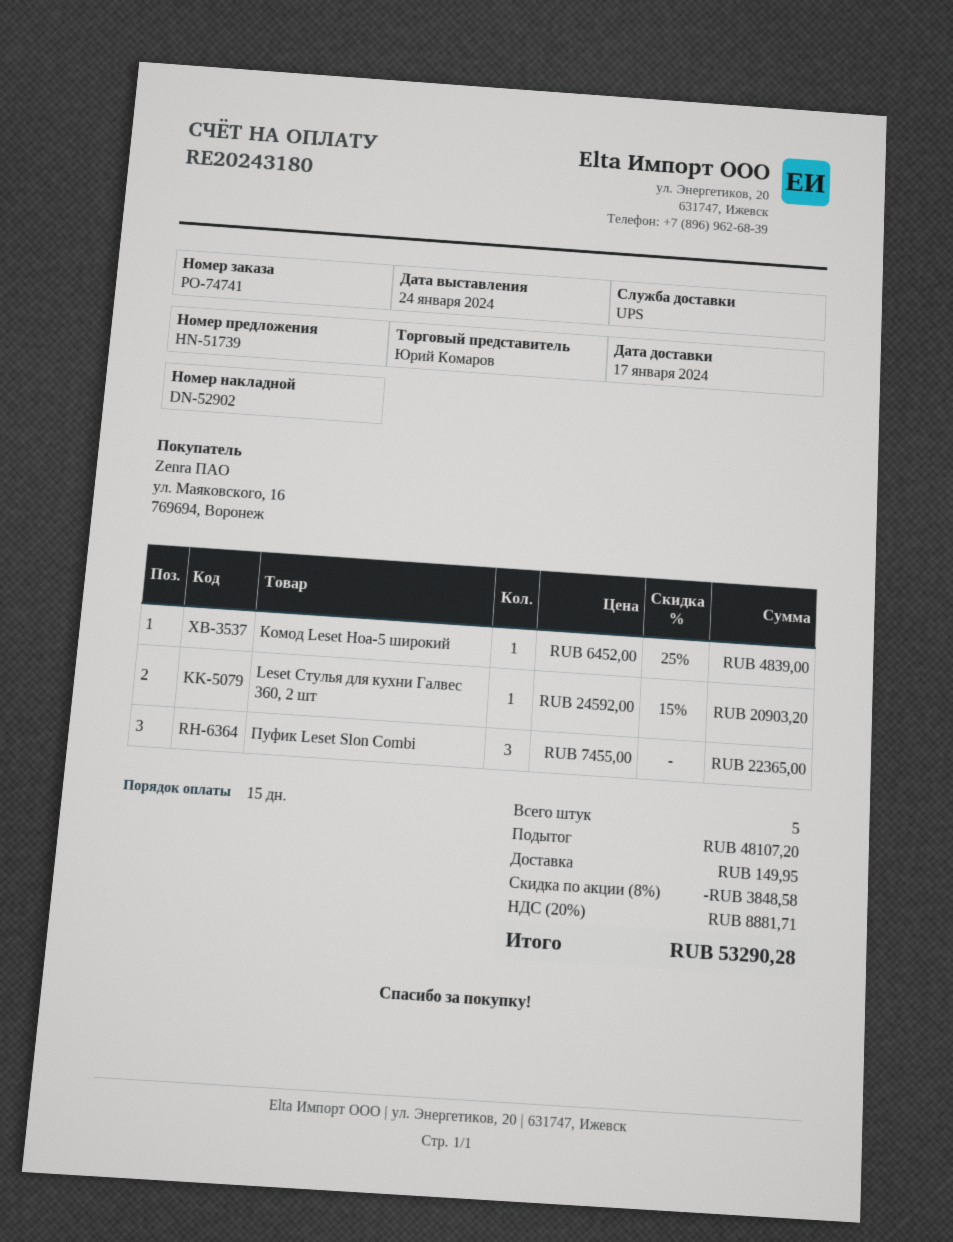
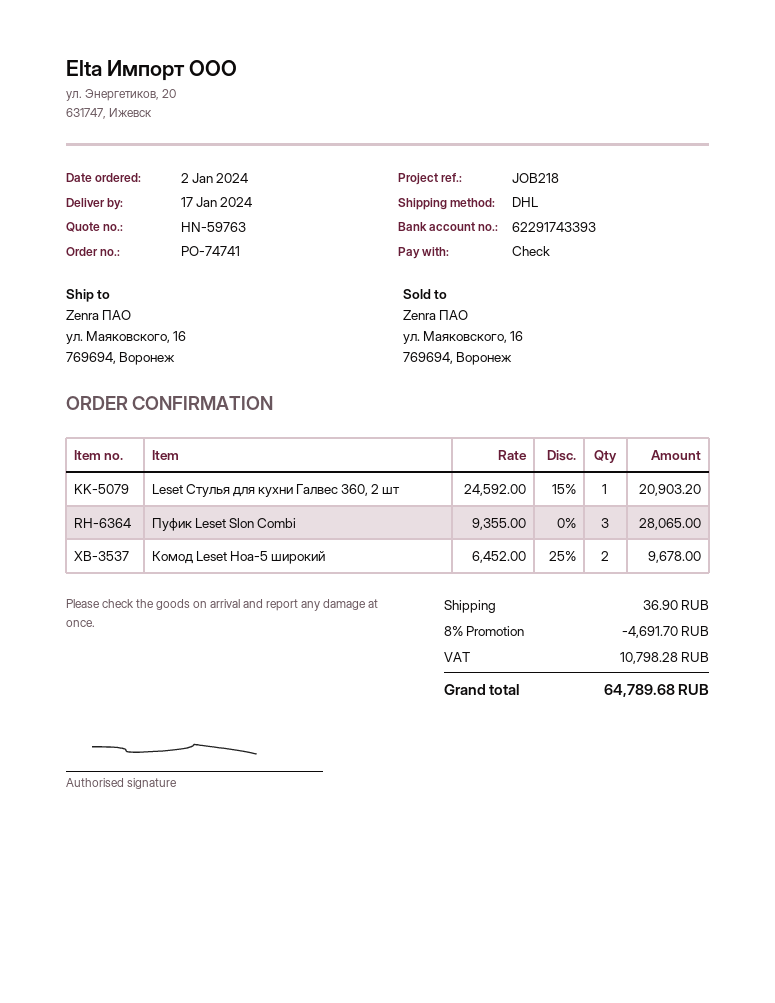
quote number: HN-51739 -> HN-59763
shipping method: UPS -> DHL
Комод Leset Ноа-5 широкий: 1 x 6452.00 - 25% = 4839.00 -> 2 x 6452.00 - 25% = 9678.00
Пуфик Leset Slon Combi: 3 x 7455.00 = 22365.00 -> 3 x 9355.00 = 28065.00
discount: 8% = 3848.58 -> 8% = 4691.70
shipping: 149.95 -> 36.90
tax: 8881.71 -> 10798.28
total: 53290.28 -> 64789.68

